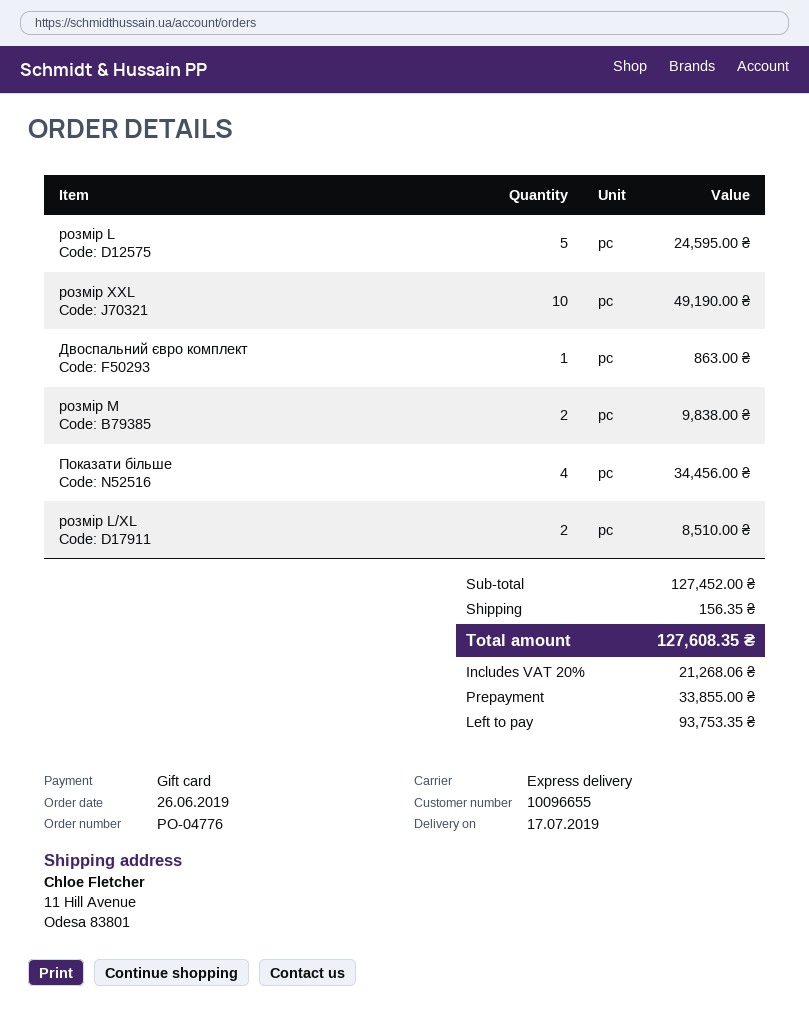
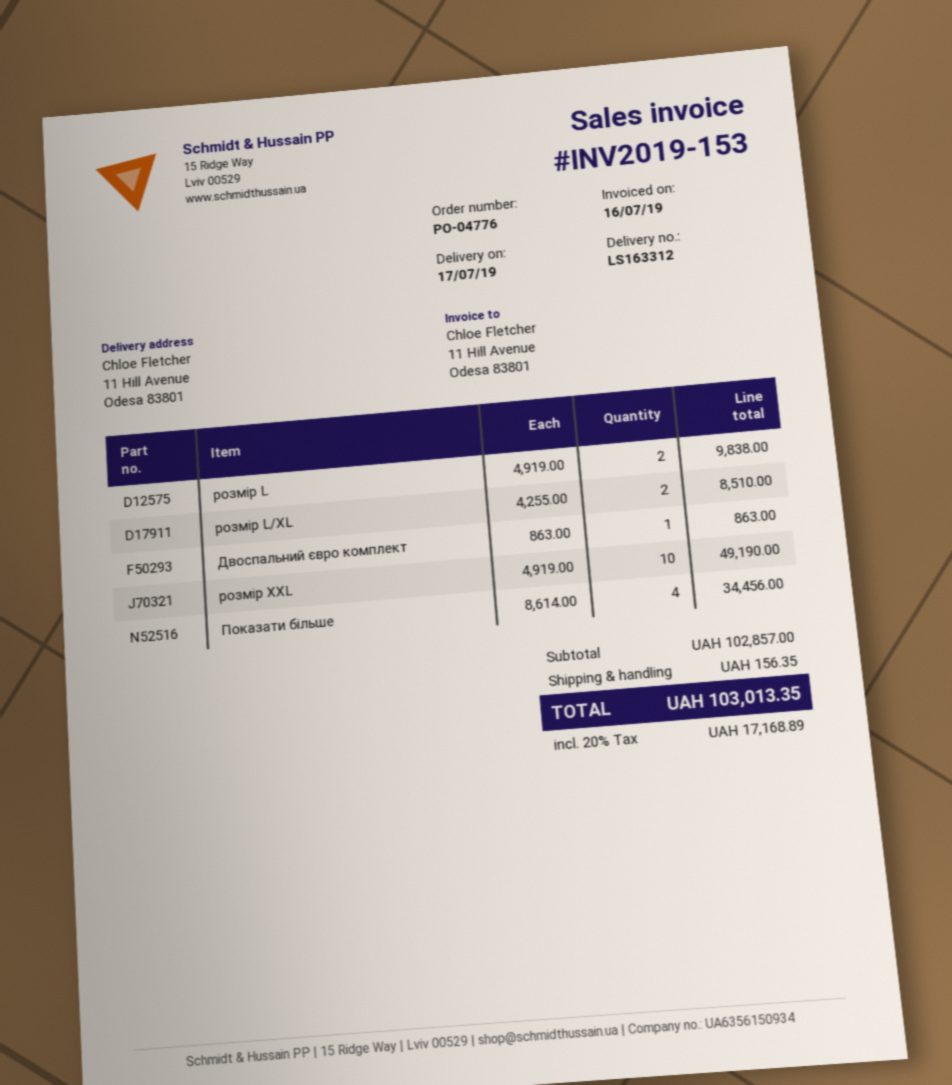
розмір L: 5 for 24595.00 -> 2 for 9838.00
розмір M: 2 for 9838.00 -> none
subtotal: 127452.00 -> 102857.00
tax: 20% = 21268.06 -> 20% = 17168.89
total: 127608.35 -> 103013.35

